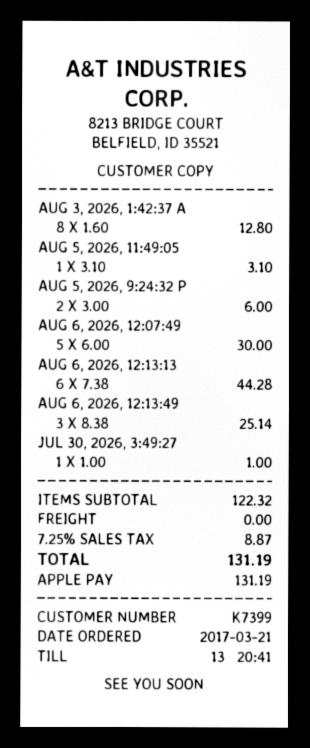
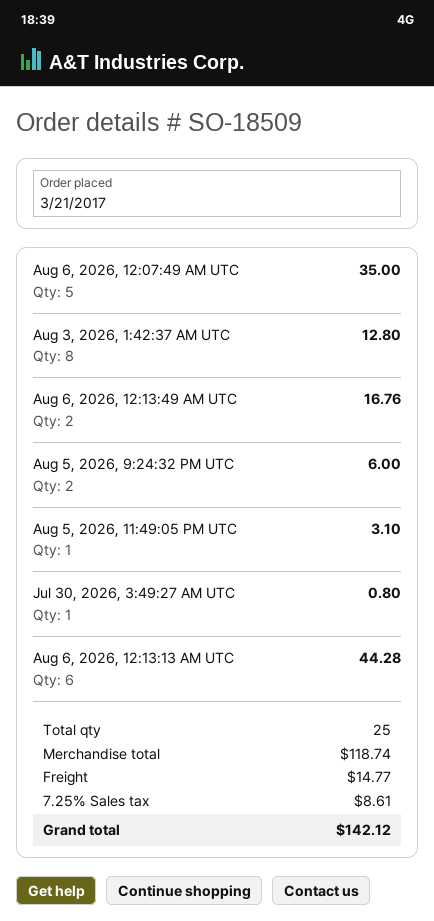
AUG 6, 2026, 12:07:49: 5 for 30.00 -> 5 for 35.00
AUG 6, 2026, 12:13:49: 3 for 25.14 -> 2 for 16.76
JUL 30, 2026, 3:49:27: 1 for 1.00 -> 1 for 0.80
subtotal: 122.32 -> 118.74
shipping: 0.00 -> 14.77
tax: 7.25% = 8.87 -> 7.25% = 8.61
total: 131.19 -> 142.12

